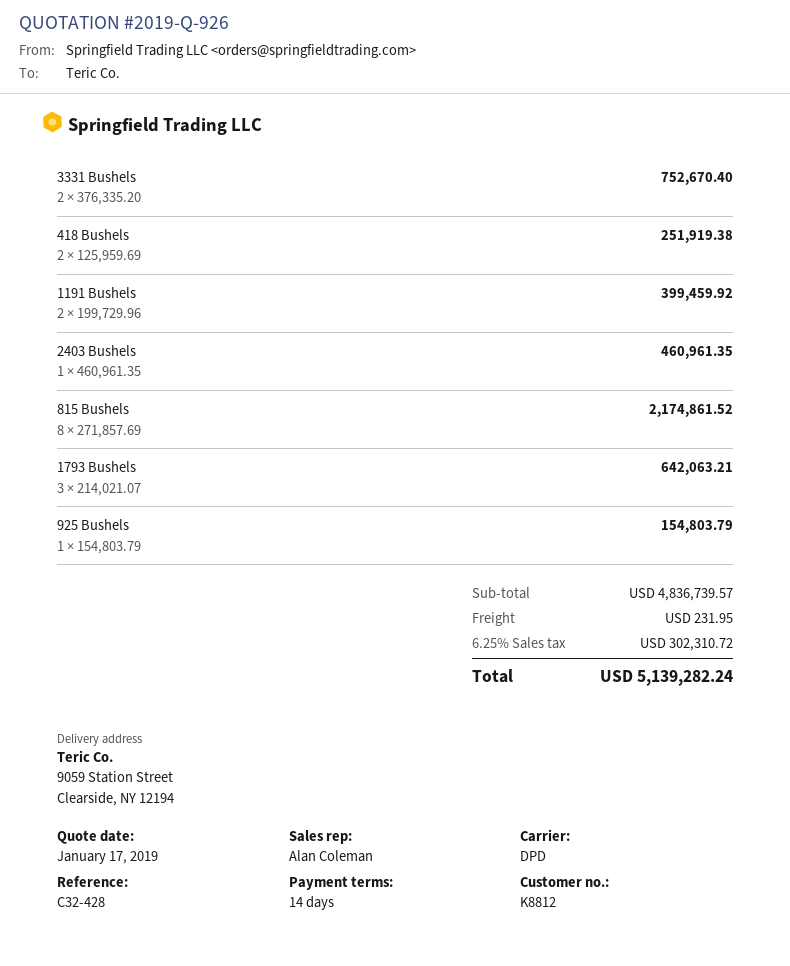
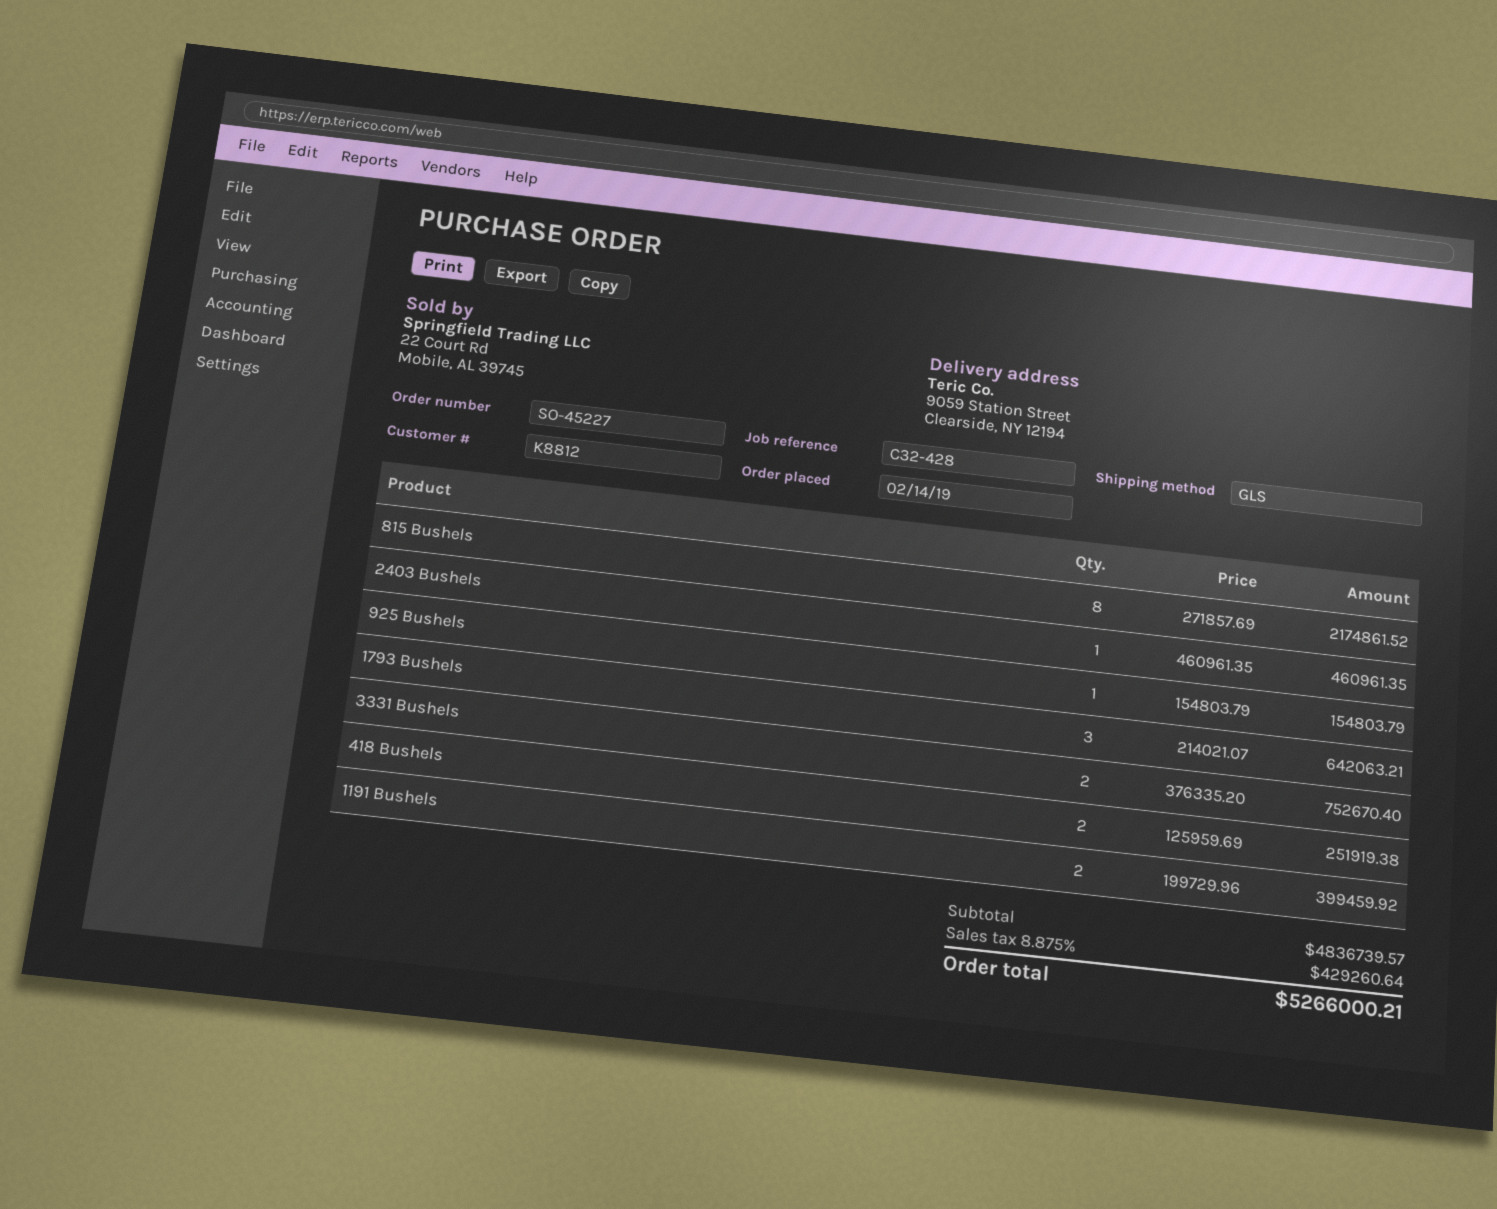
shipping method: DPD -> GLS
shipping: 231.95 -> none
tax: 6.25% = 302310.72 -> 8.875% = 429260.64
total: 5139282.24 -> 5266000.21

